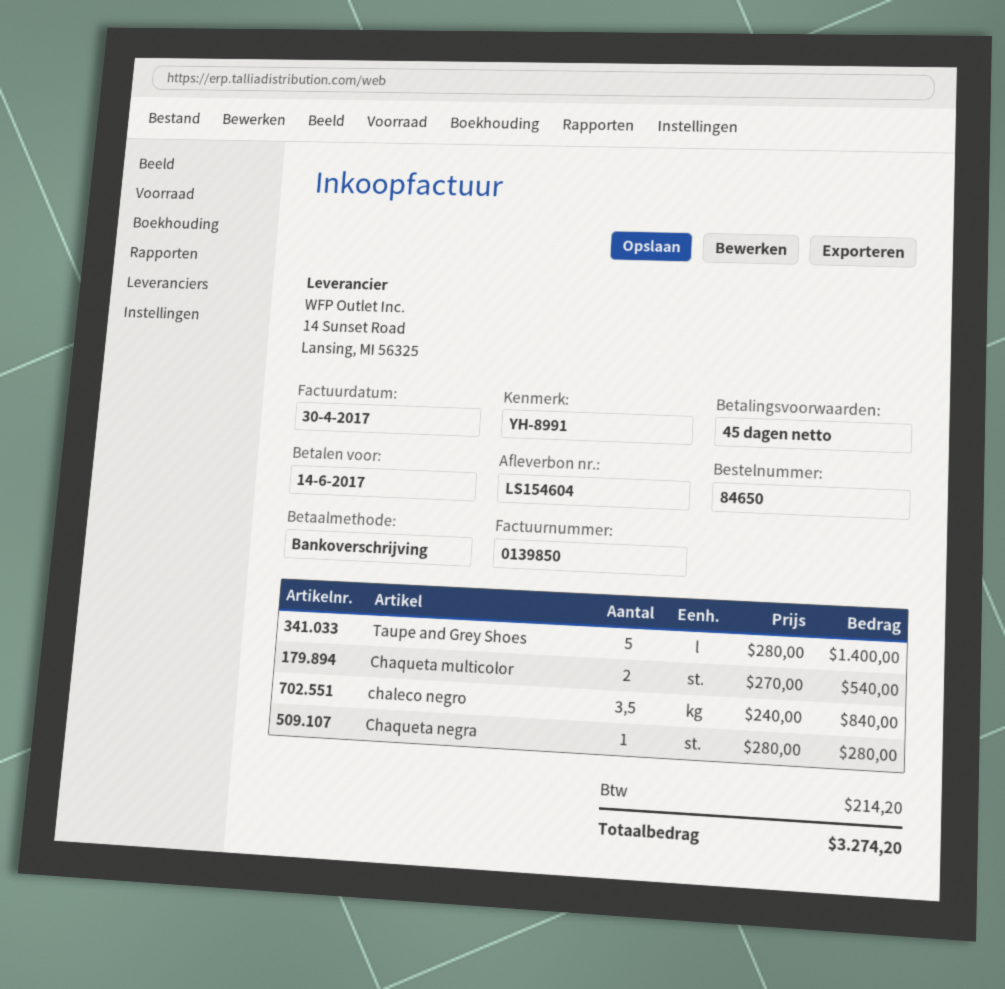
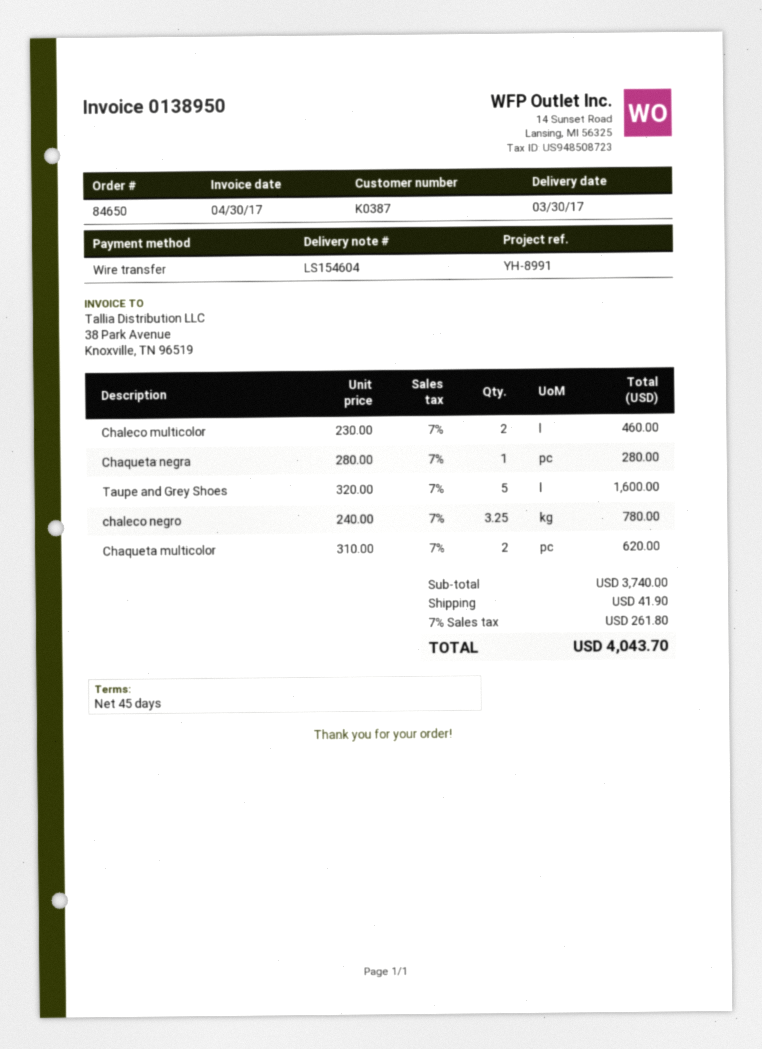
invoice number: 0139850 -> 0138950
Taupe and Grey Shoes: 5 x 280.00 = 1400.00 -> 5 x 320.00 = 1600.00
Chaqueta multicolor: 2 x 270.00 = 540.00 -> 2 x 310.00 = 620.00
chaleco negro: 3.5 x 240.00 = 840.00 -> 3.25 x 240.00 = 780.00
Chaleco multicolor: none -> 2 x 230.00 = 460.00
shipping: none -> 41.90
tax: 214.20 -> 261.80
total: 3274.20 -> 4043.70

